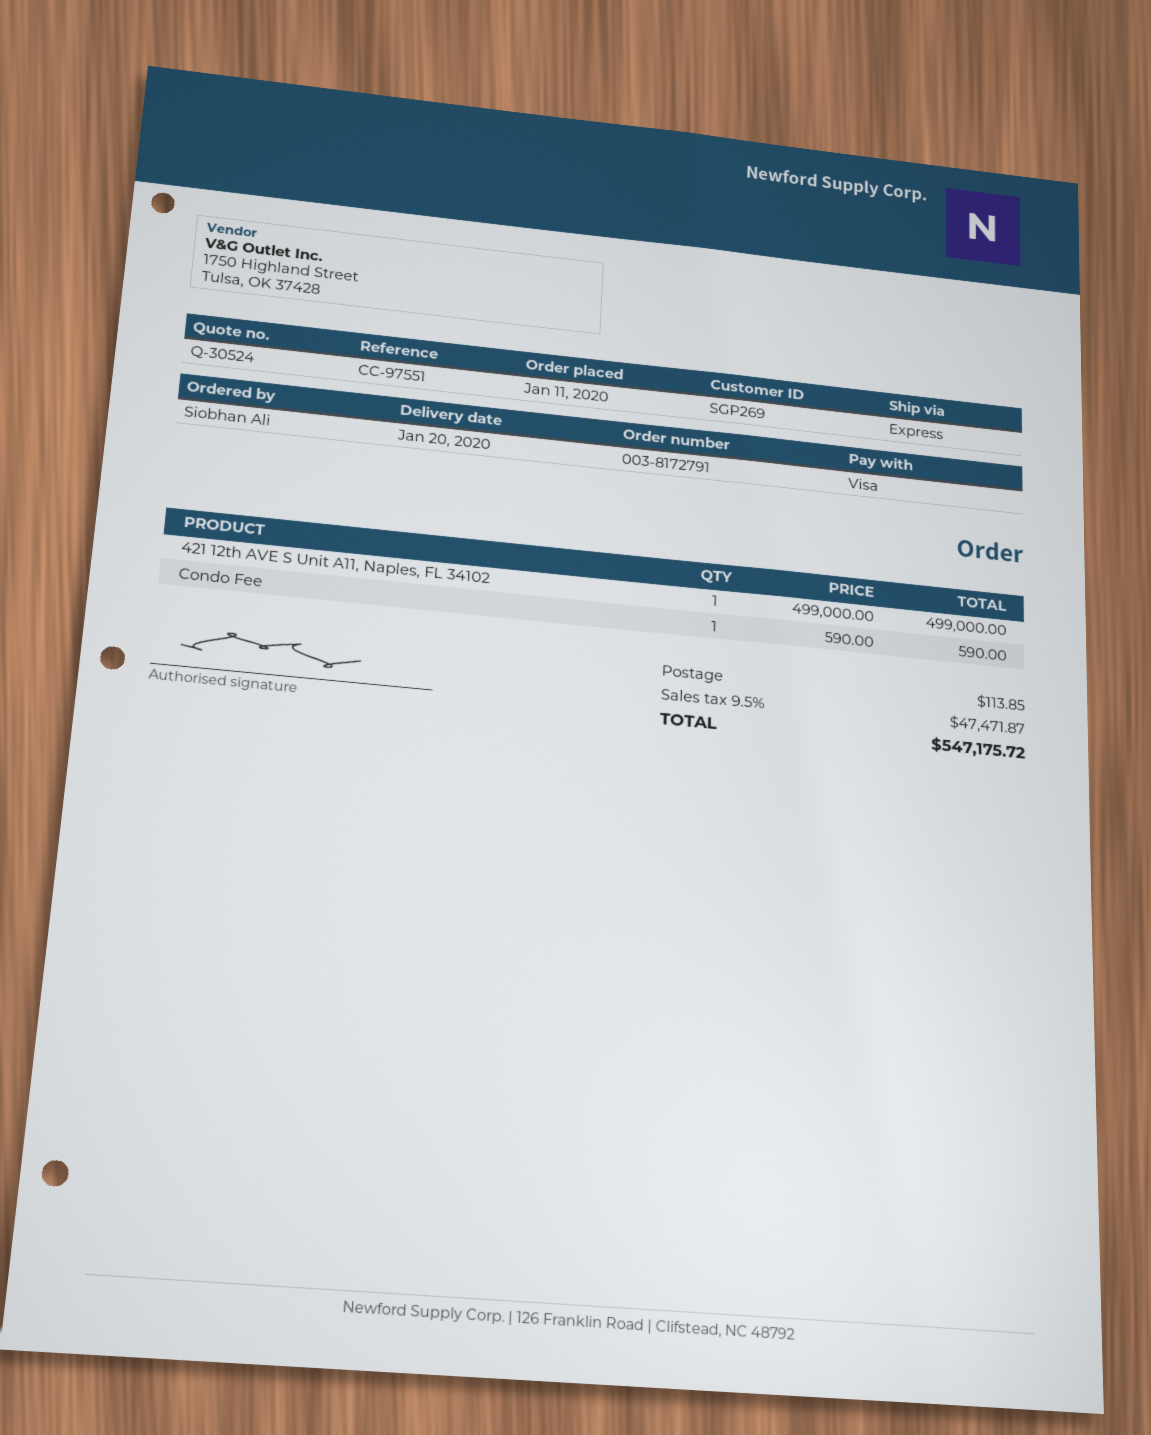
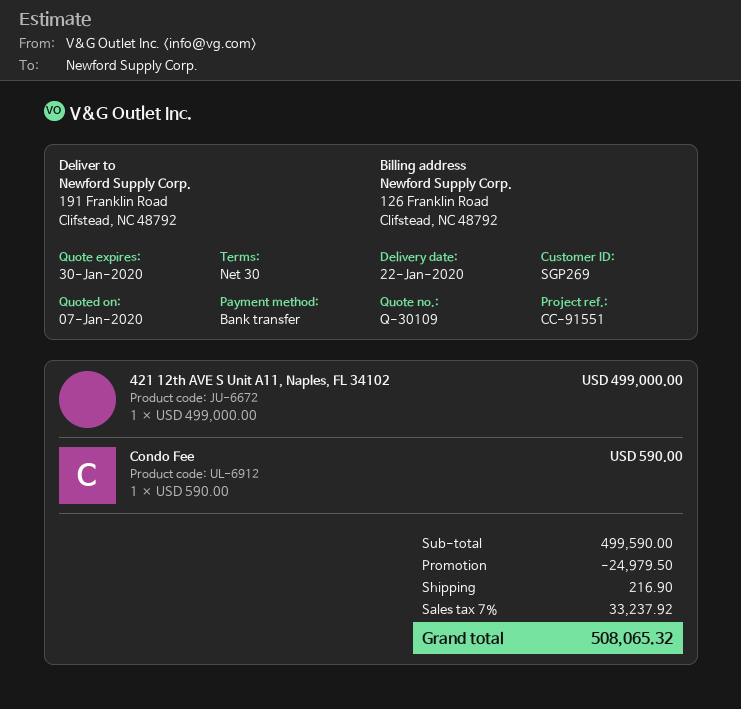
quote number: Q-30524 -> Q-30109
delivery date: 2020-01-20 -> 2020-01-22
reference: CC-97551 -> CC-91551
payment method: Visa -> bank transfer
discount: none -> 24979.50
shipping: 113.85 -> 216.90
tax: 9.5% = 47471.87 -> 7% = 33237.92
total: 547175.72 -> 508065.32

